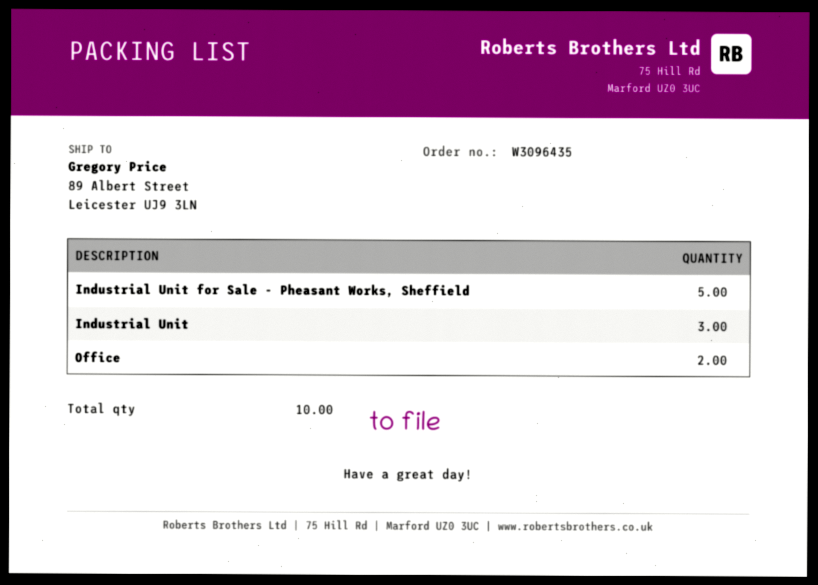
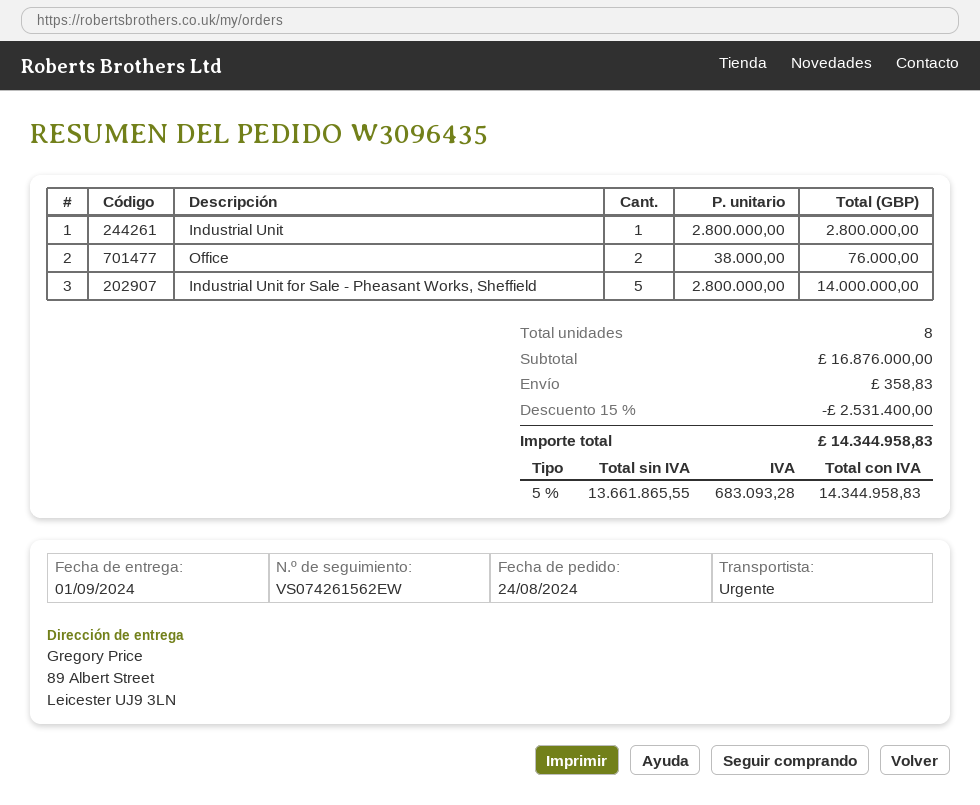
Industrial Unit: 3 -> 1
total quantity: 10 -> 8

